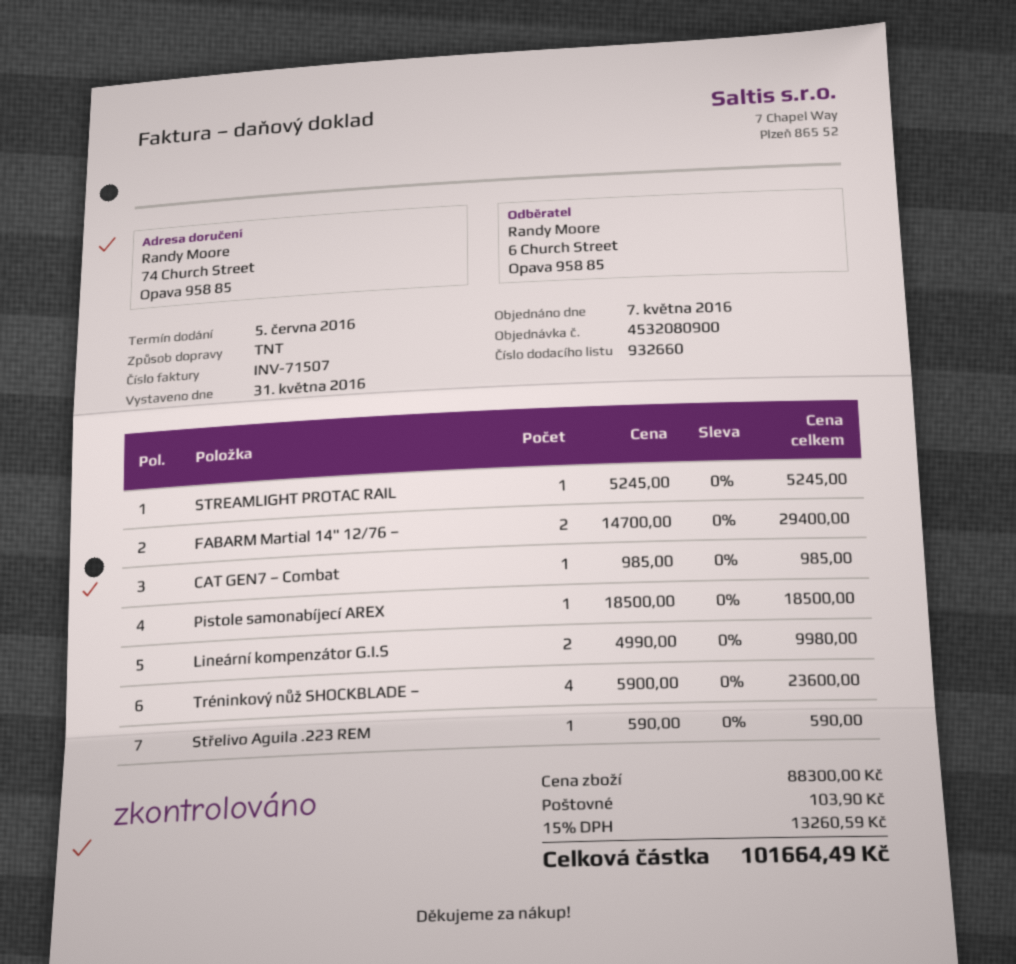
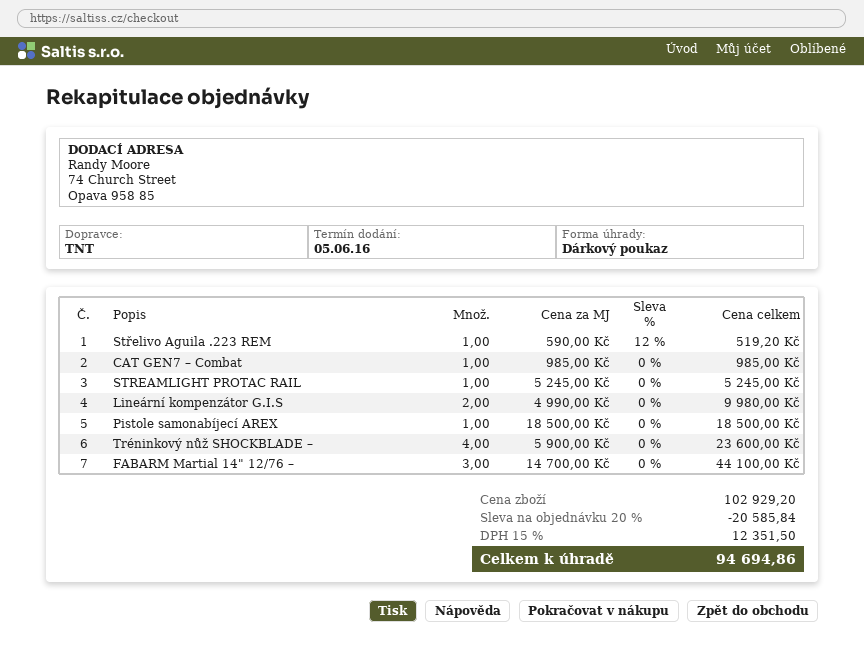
FABARM Martial 14" 12/76 –: 2 x 14700.00 = 29400.00 -> 3 x 14700.00 = 44100.00
Střelivo Aguila .223 REM: 1 x 590.00 = 590.00 -> 1 x 590.00 - 12% = 519.20
subtotal: 88300.00 -> 102929.20
discount: none -> 20% = 20585.84
shipping: 103.90 -> none
tax: 15% = 13260.59 -> 15% = 12351.50
total: 101664.49 -> 94694.86

